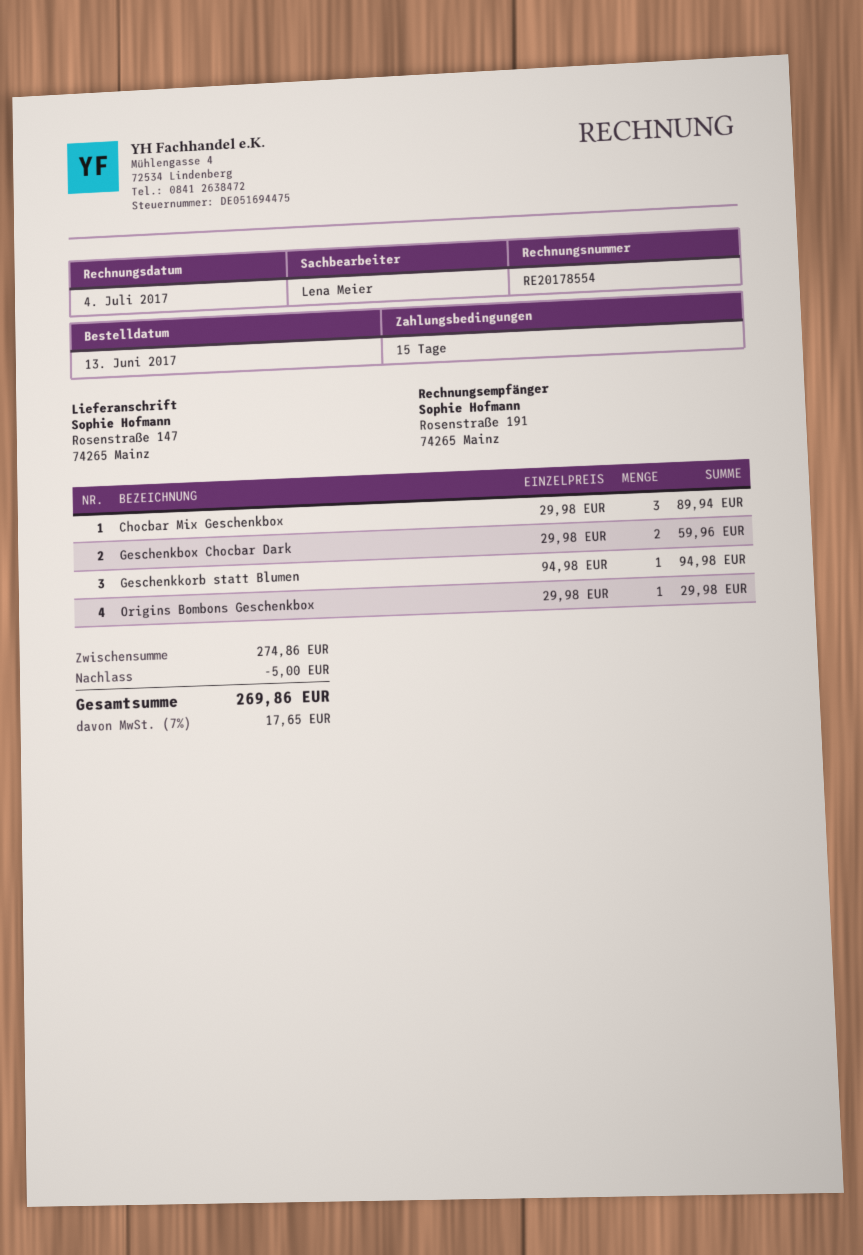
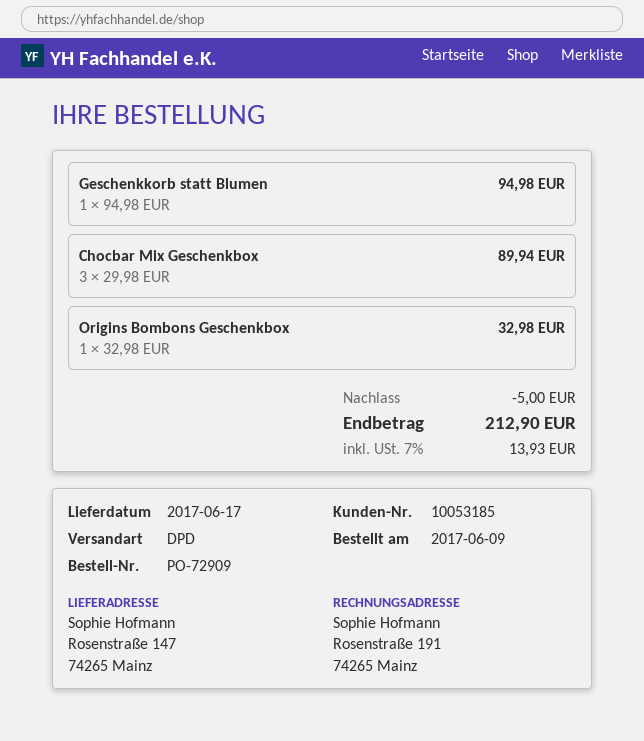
order date: 2017-06-13 -> 2017-06-09
Geschenkbox Chocbar Dark: 2 x 29.98 = 59.96 -> none
Origins Bombons Geschenkbox: 1 x 29.98 = 29.98 -> 1 x 32.98 = 32.98
tax: 7% = 17.65 -> 7% = 13.93
total: 269.86 -> 212.90

